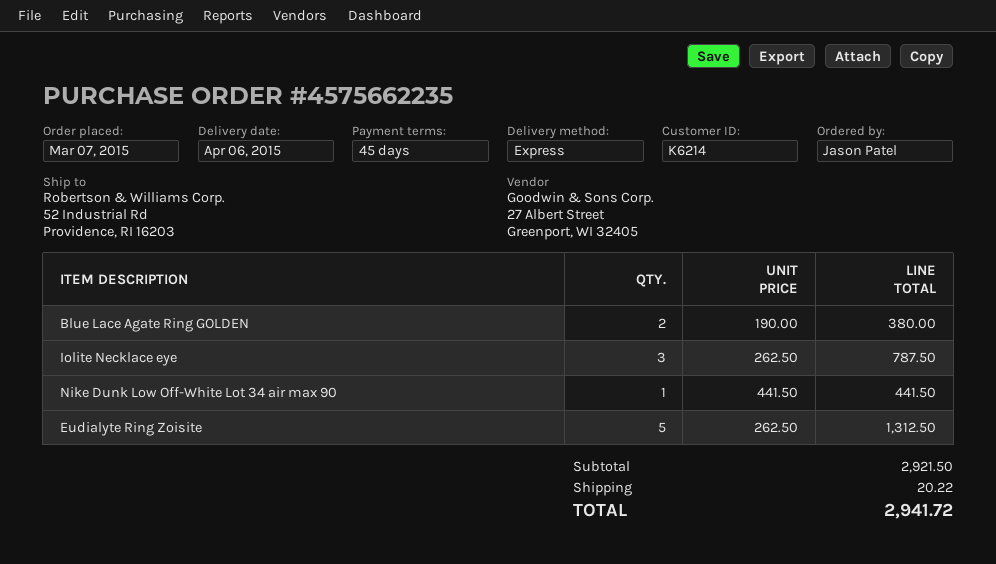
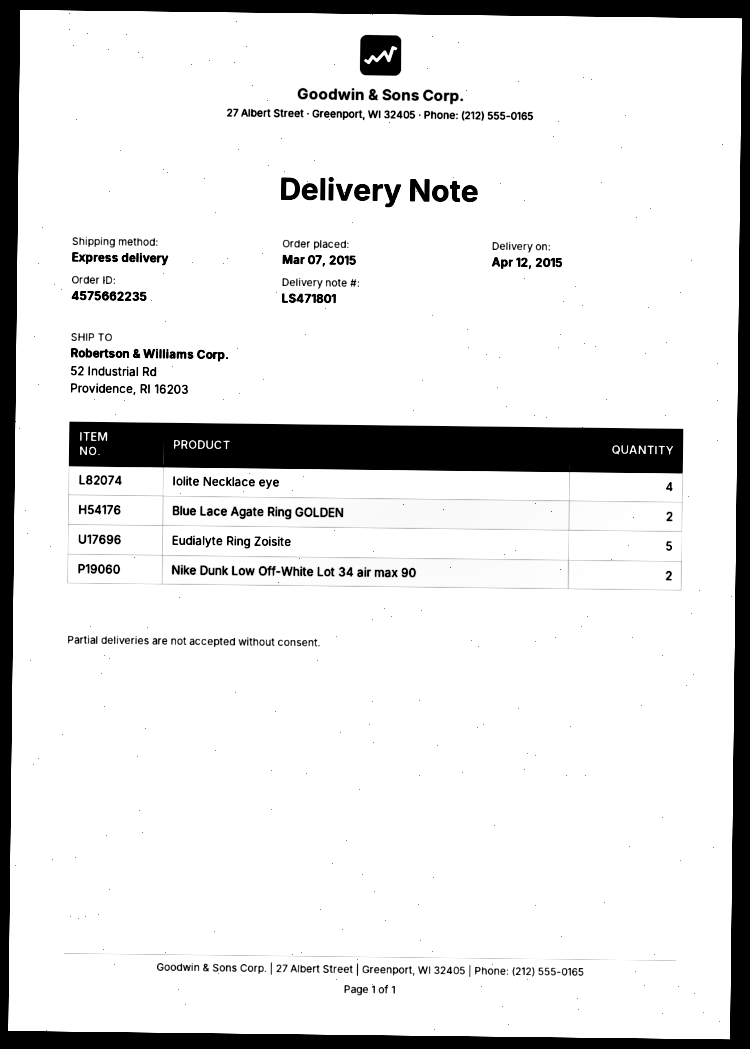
delivery date: 2015-04-06 -> 2015-04-12
Iolite Necklace eye: 3 -> 4
Nike Dunk Low Off-White Lot 34 air max 90: 1 -> 2

